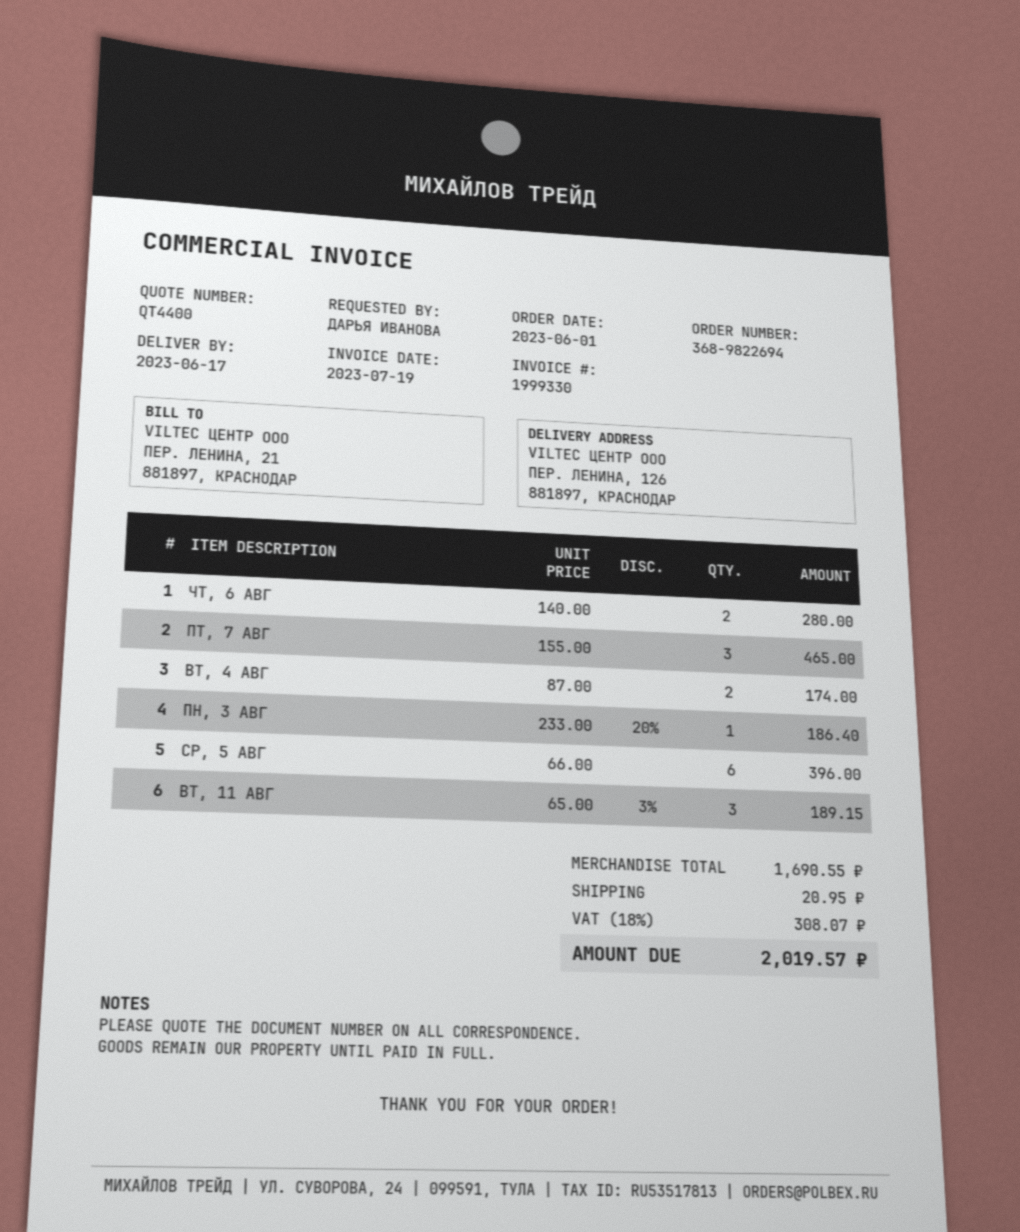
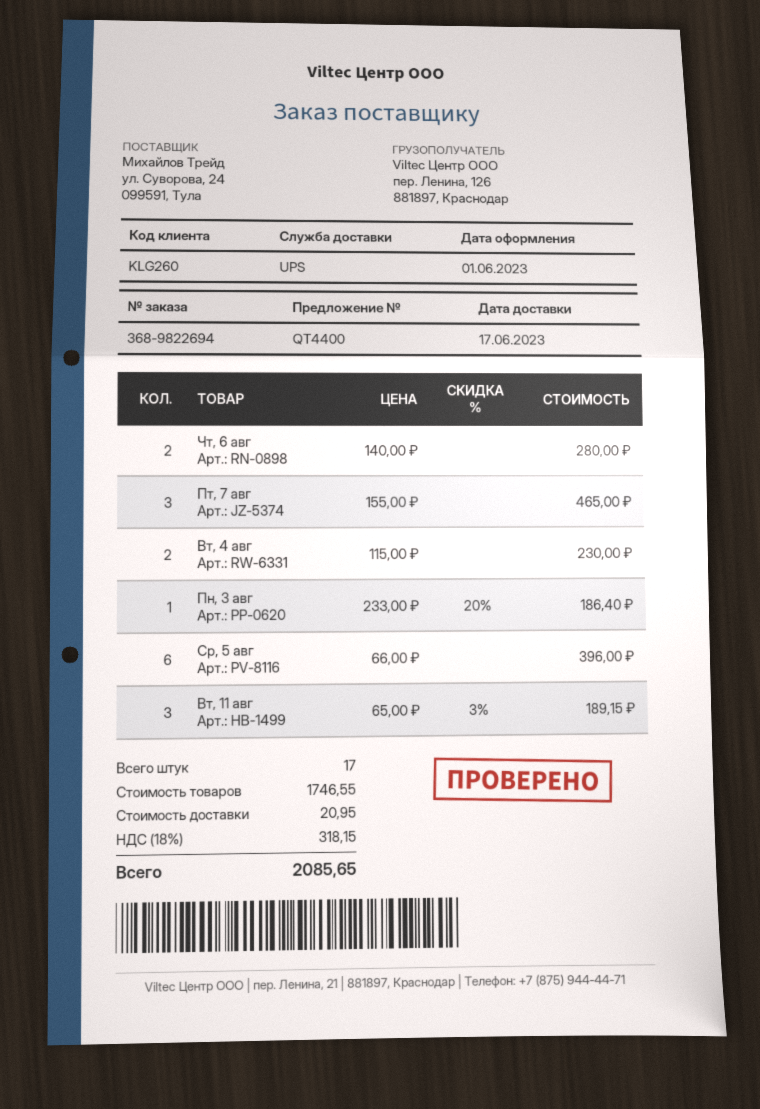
ВТ, 4 АВГ: 2 x 87.00 = 174.00 -> 2 x 115.00 = 230.00
subtotal: 1690.55 -> 1746.55
tax: 18% = 308.07 -> 18% = 318.15
total: 2019.57 -> 2085.65

